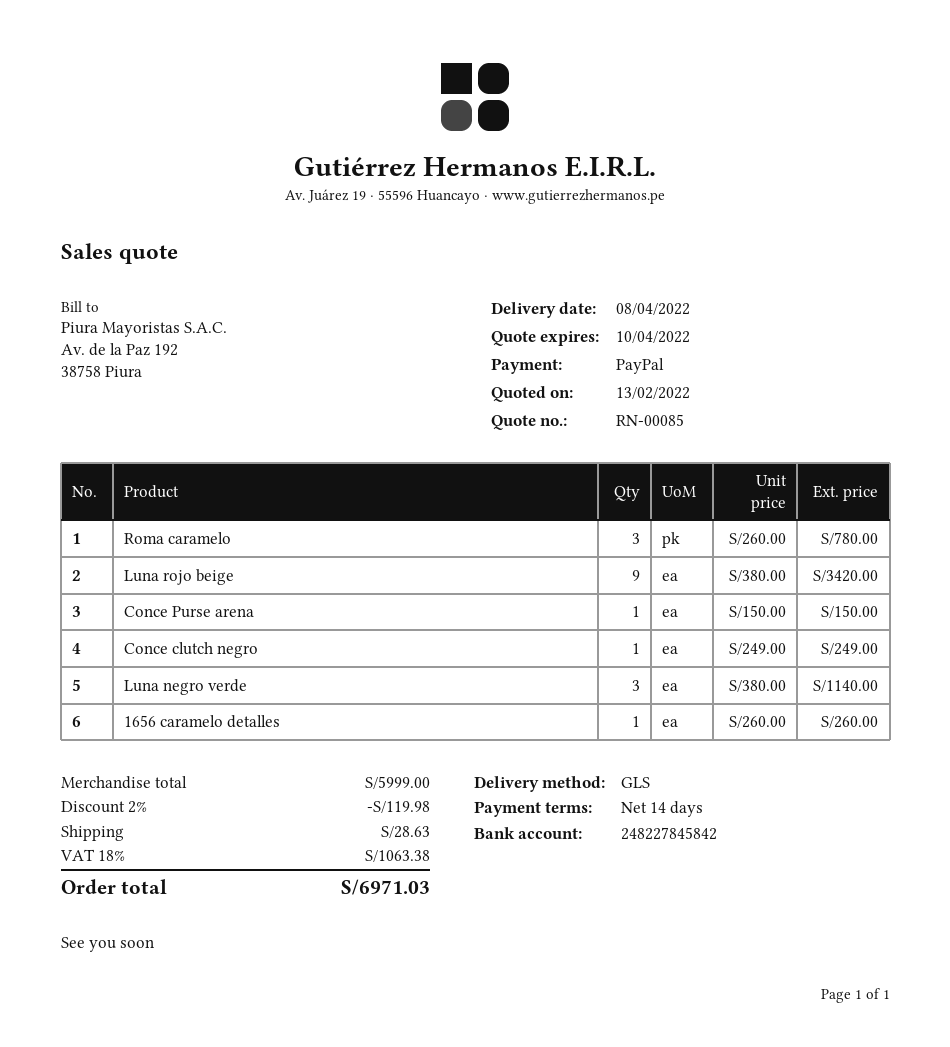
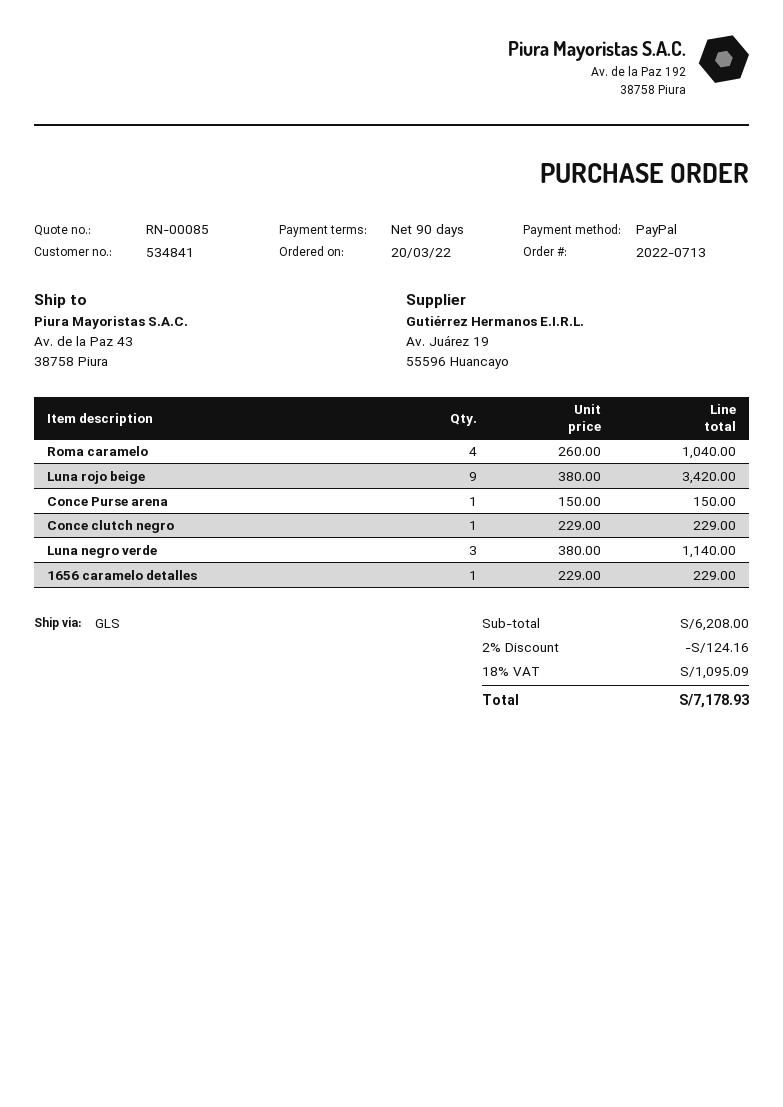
payment terms: 14 days -> 90 days
Roma caramelo: 3 x 260.00 = 780.00 -> 4 x 260.00 = 1040.00
Conce clutch negro: 1 x 249.00 = 249.00 -> 1 x 229.00 = 229.00
1656 caramelo detalles: 1 x 260.00 = 260.00 -> 1 x 229.00 = 229.00
subtotal: 5999.00 -> 6208.00
discount: 2% = 119.98 -> 2% = 124.16
shipping: 28.63 -> none
tax: 18% = 1063.38 -> 18% = 1095.09
total: 6971.03 -> 7178.93

